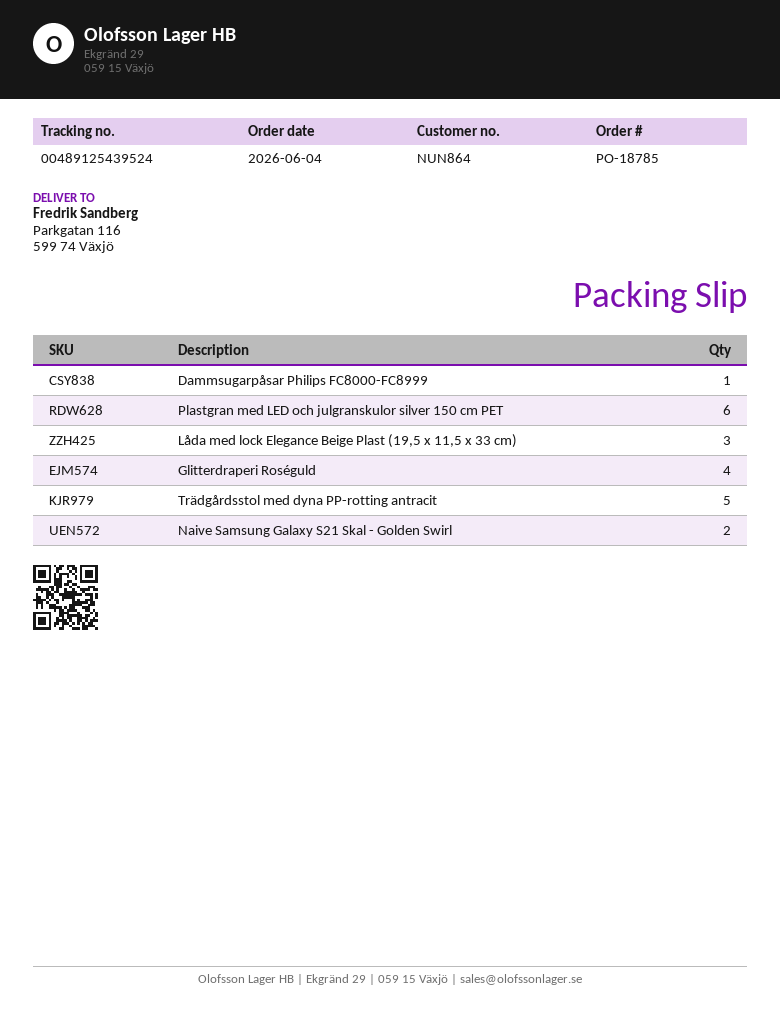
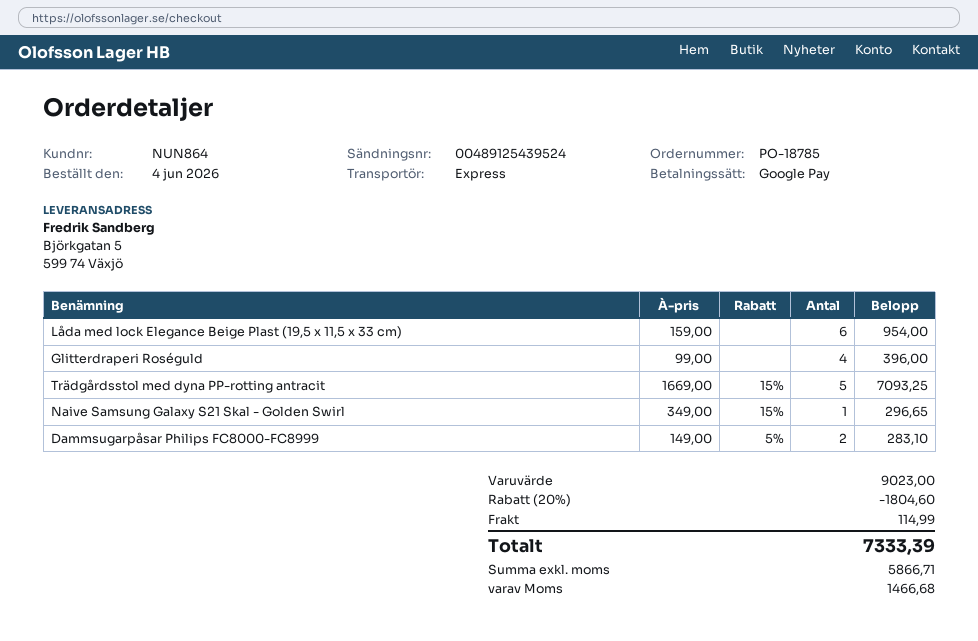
ship to: Parkgatan 116, 599 74 Växjö -> Björkgatan 5, 599 74 Växjö
Dammsugarpåsar Philips FC8000-FC8999: 1 -> 2
Plastgran med LED och julgranskulor silver 150 cm PET: 6 -> none
Låda med lock Elegance Beige Plast (19,5 x 11,5 x 33 cm): 3 -> 6
Naive Samsung Galaxy S21 Skal - Golden Swirl: 2 -> 1

